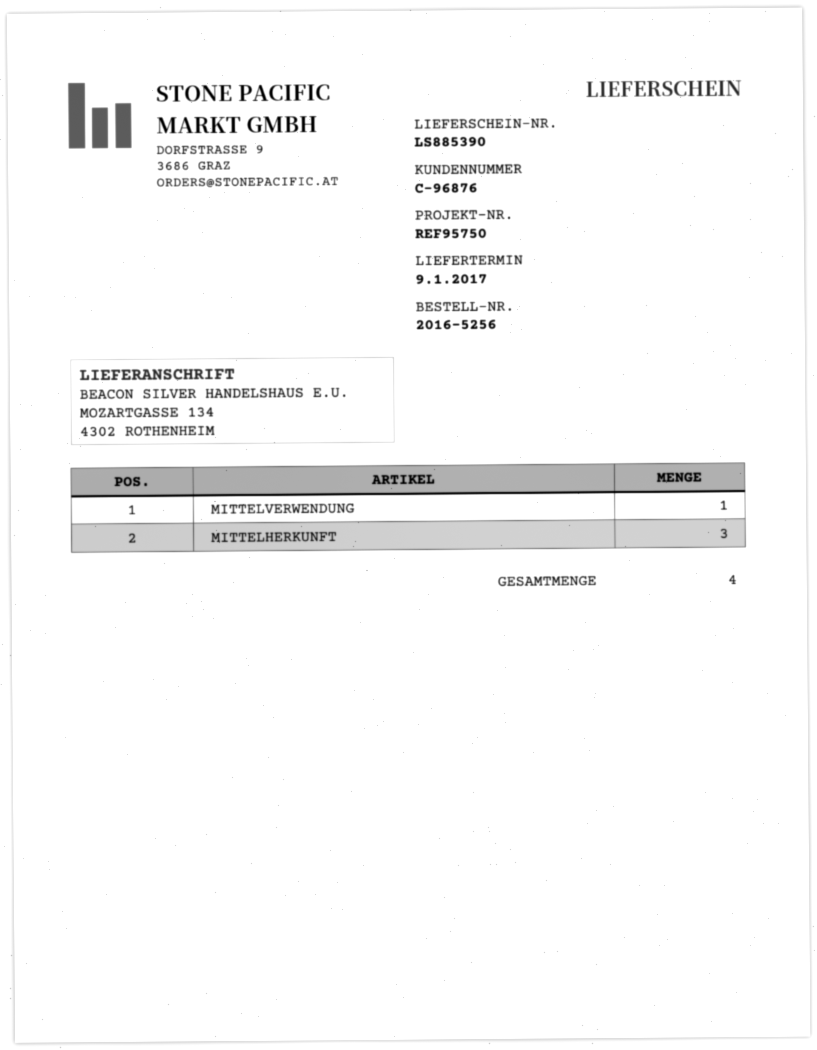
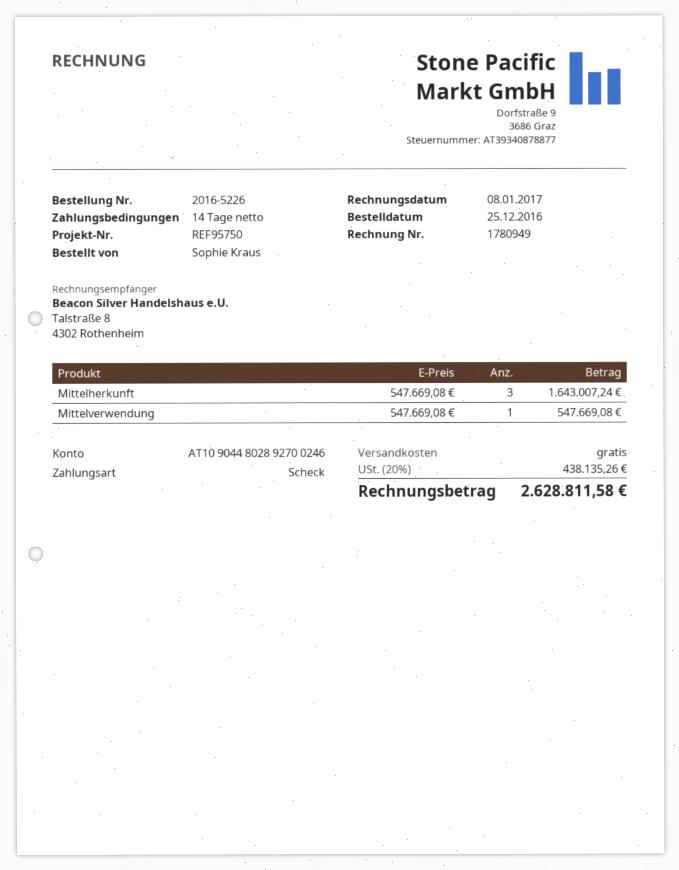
order number: 2016-5256 -> 2016-5226

